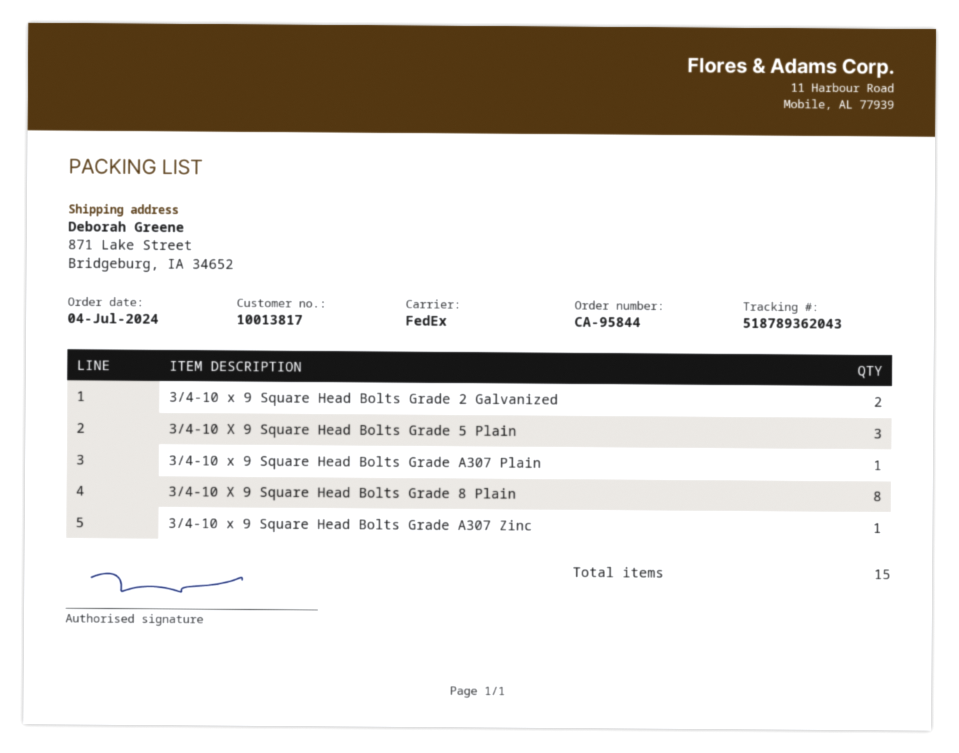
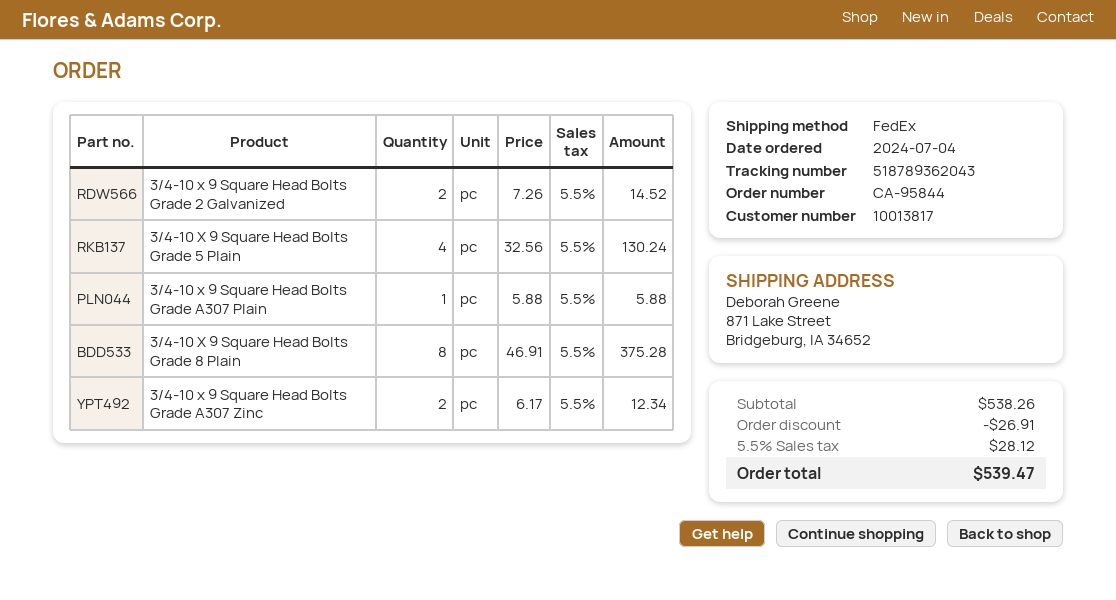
3/4-10 X 9 Square Head Bolts Grade 5 Plain: 3 -> 4
3/4-10 x 9 Square Head Bolts Grade A307 Zinc: 1 -> 2

